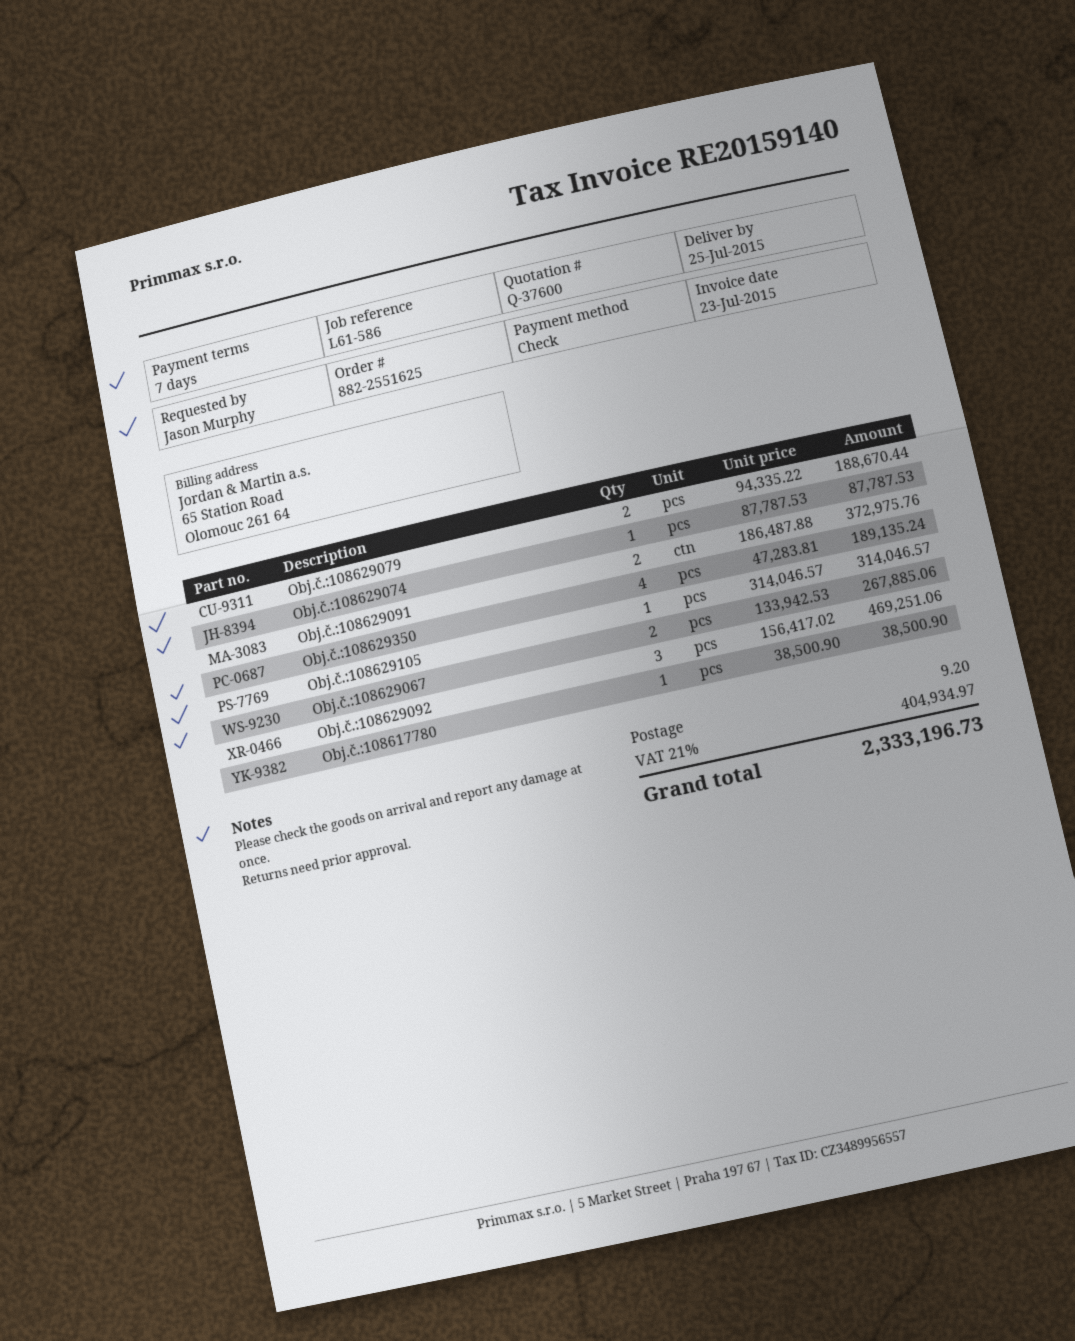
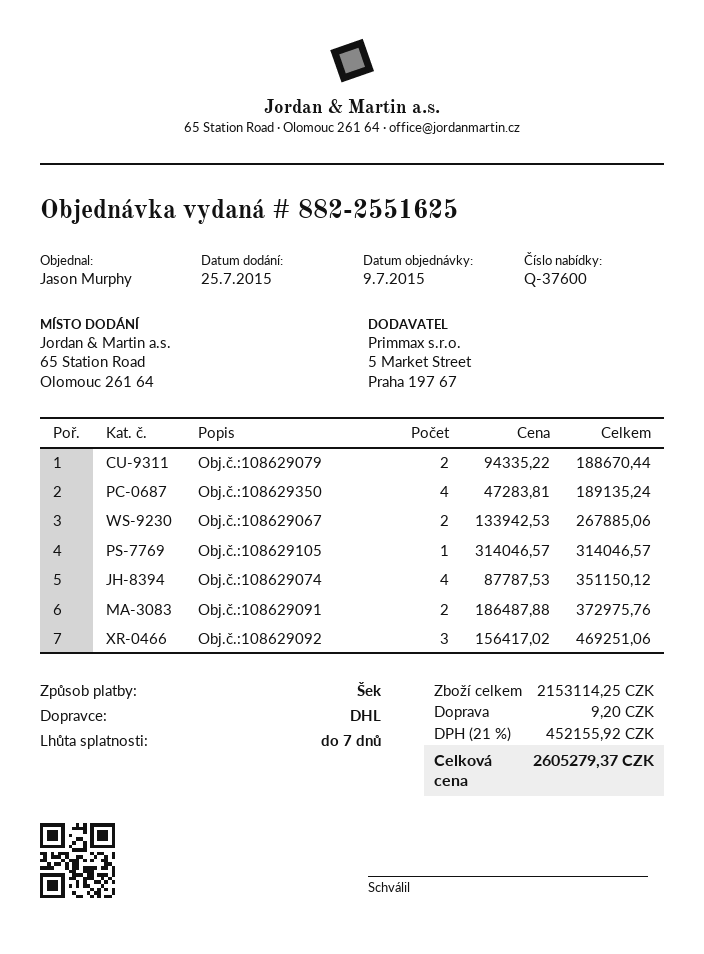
Obj.č.:108629074: 1 x 87787.53 = 87787.53 -> 4 x 87787.53 = 351150.12
Obj.č.:108617780: 1 x 38500.90 = 38500.90 -> none
tax: 21% = 404934.97 -> 21% = 452155.92
total: 2333196.73 -> 2605279.37

